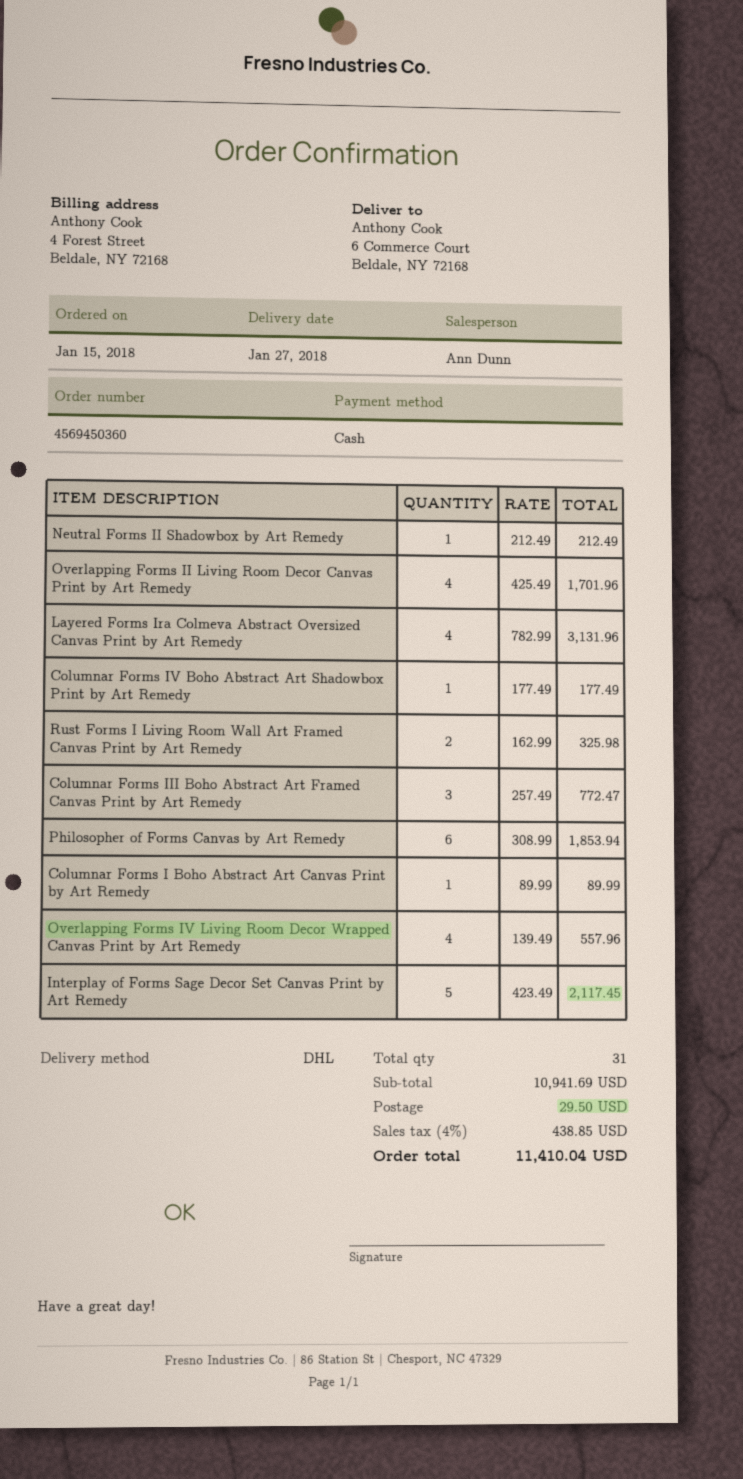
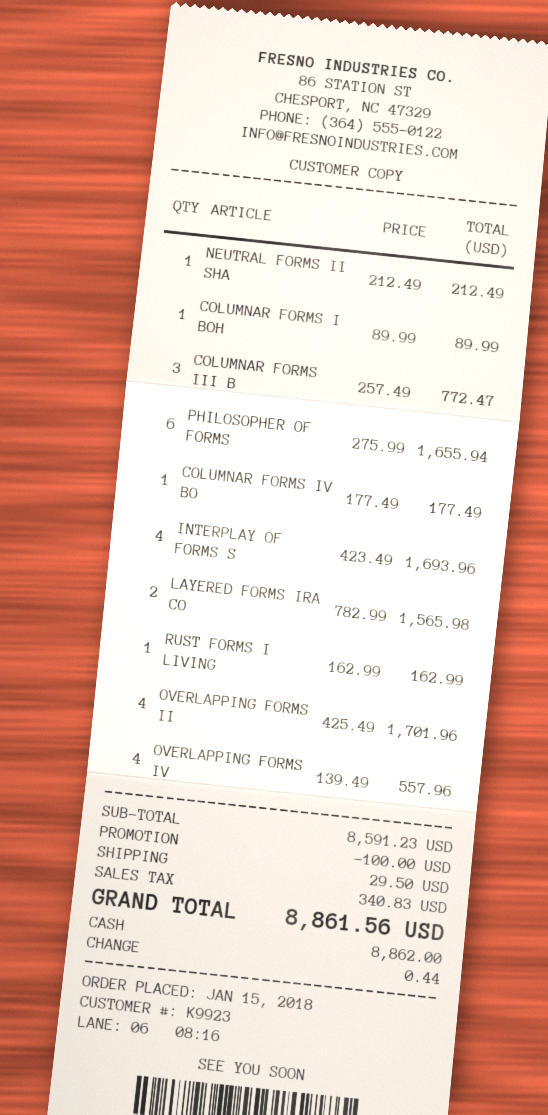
Layered Forms Ira Colmeva Abstract Oversized Canvas Print by Art Remedy: 4 x 782.99 = 3131.96 -> 2 x 782.99 = 1565.98
Rust Forms I Living Room Wall Art Framed Canvas Print by Art Remedy: 2 x 162.99 = 325.98 -> 1 x 162.99 = 162.99
Philosopher of Forms Canvas by Art Remedy: 6 x 308.99 = 1853.94 -> 6 x 275.99 = 1655.94
Interplay of Forms Sage Decor Set Canvas Print by Art Remedy: 5 x 423.49 = 2117.45 -> 4 x 423.49 = 1693.96
subtotal: 10941.69 -> 8591.23
discount: none -> 100.00
tax: 438.85 -> 340.83
total: 11410.04 -> 8861.56

